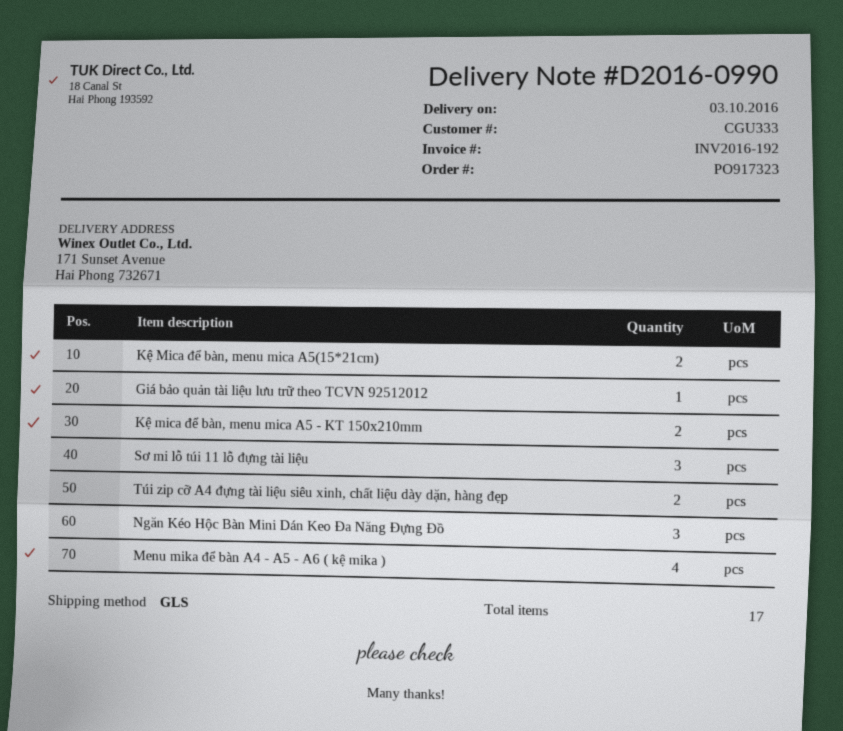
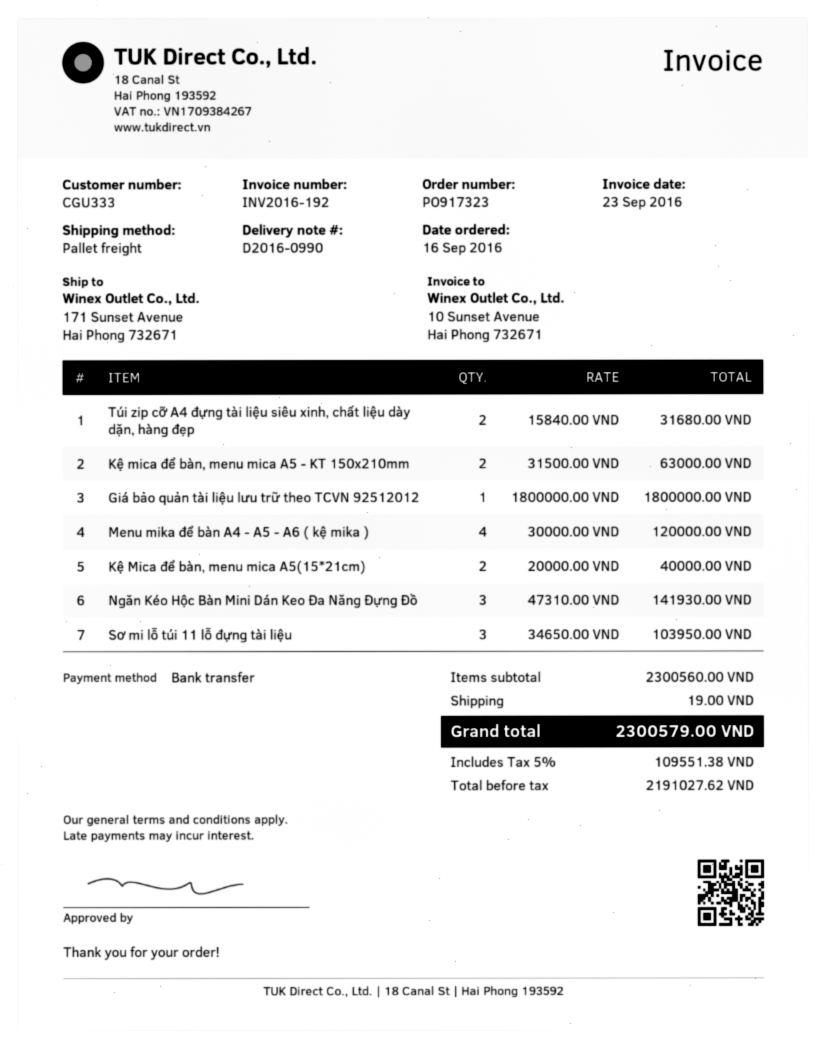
shipping method: GLS -> pallet freight

